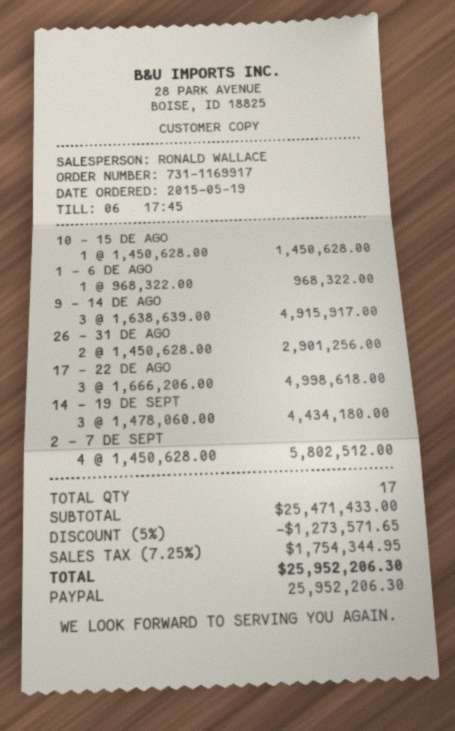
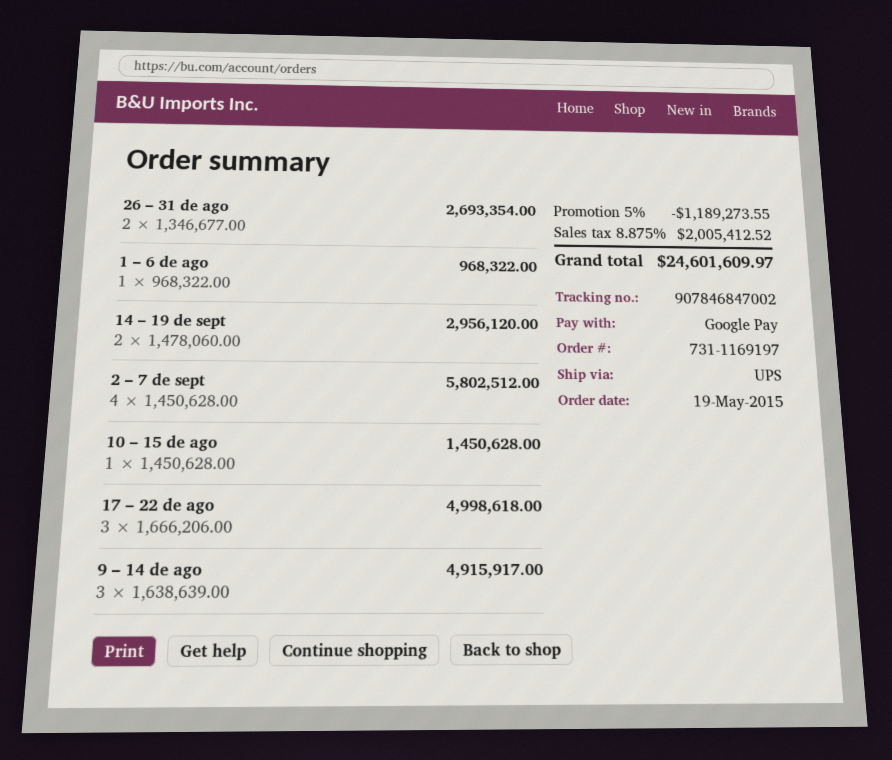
order number: 731-1169917 -> 731-1169197
payment method: PayPal -> Google Pay
26 – 31 DE AGO: 2 x 1450628.00 = 2901256.00 -> 2 x 1346677.00 = 2693354.00
14 – 19 DE SEPT: 3 x 1478060.00 = 4434180.00 -> 2 x 1478060.00 = 2956120.00
discount: 5% = 1273571.65 -> 5% = 1189273.55
tax: 7.25% = 1754344.95 -> 8.875% = 2005412.52
total: 25952206.30 -> 24601609.97

